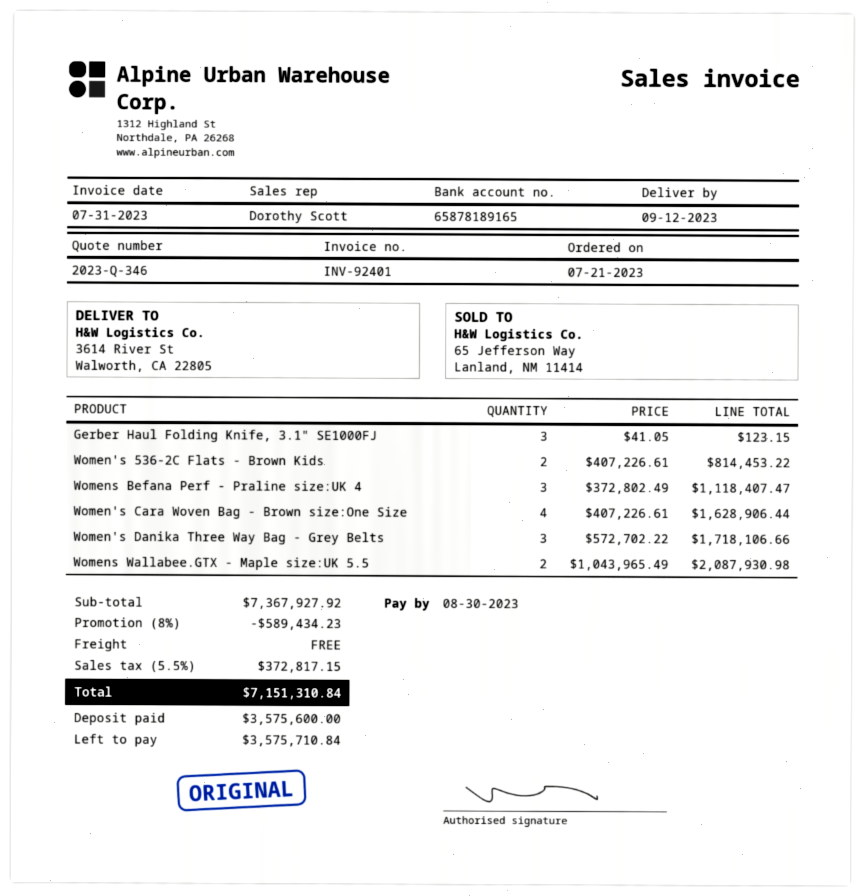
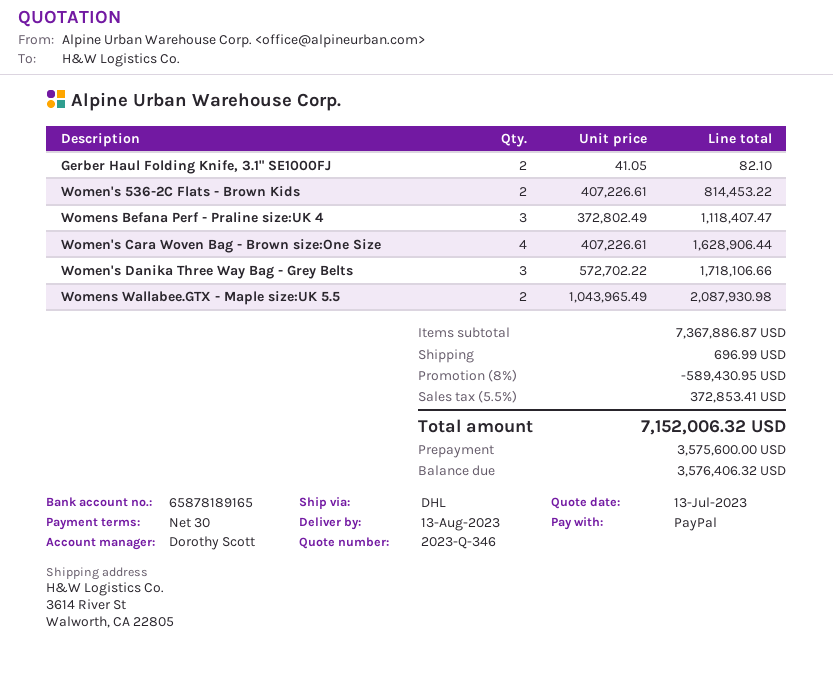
delivery date: 2023-09-12 -> 2023-08-13
Gerber Haul Folding Knife, 3.1" SE1000FJ: 3 x 41.05 = 123.15 -> 2 x 41.05 = 82.10
subtotal: 7367927.92 -> 7367886.87
discount: 8% = 589434.23 -> 8% = 589430.95
shipping: 0.00 -> 696.99
tax: 5.5% = 372817.15 -> 5.5% = 372853.41
total: 7151310.84 -> 7152006.32
balance: 3575710.84 -> 3576406.32

